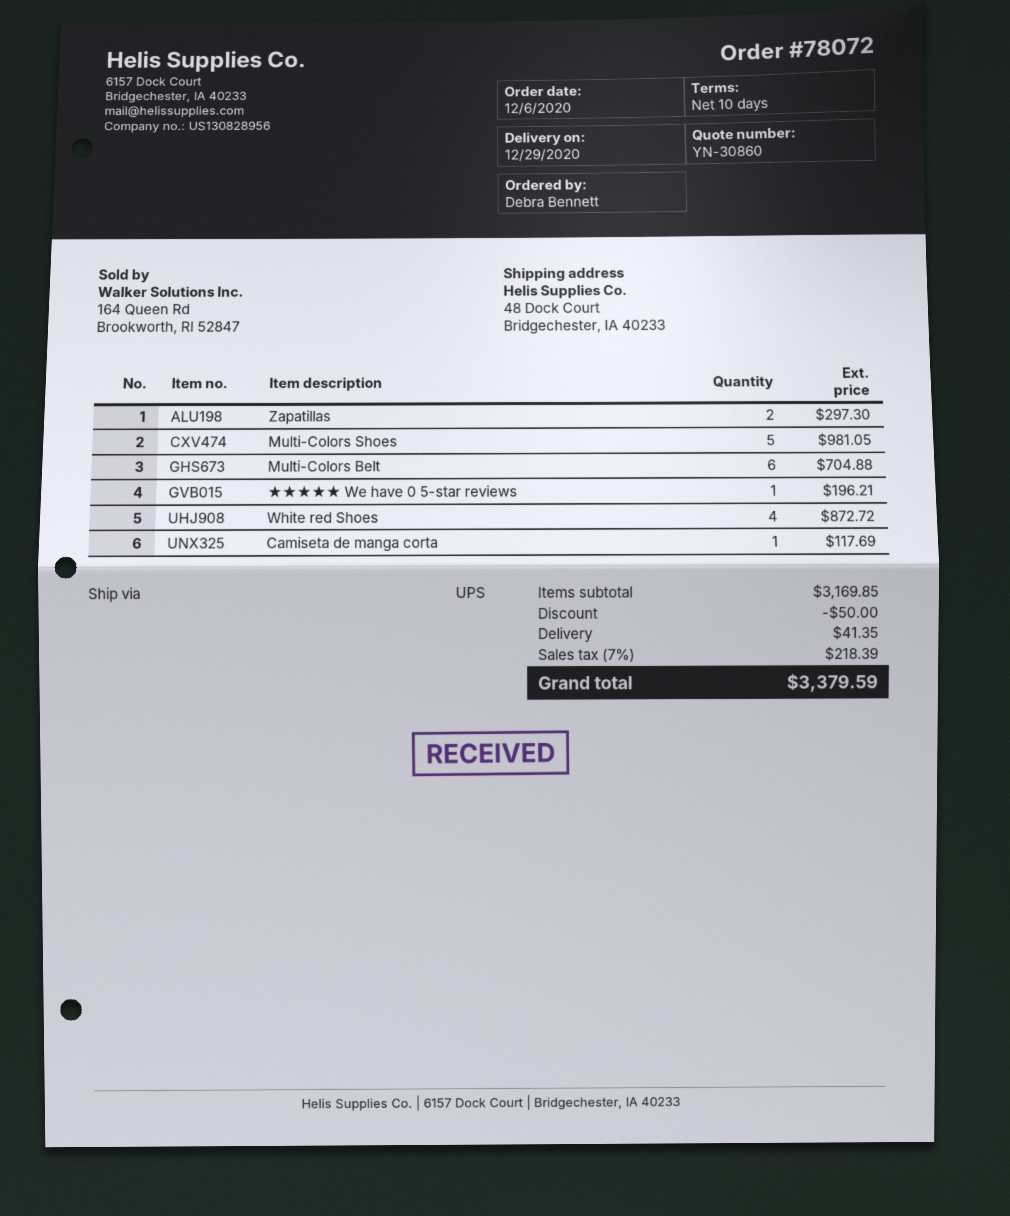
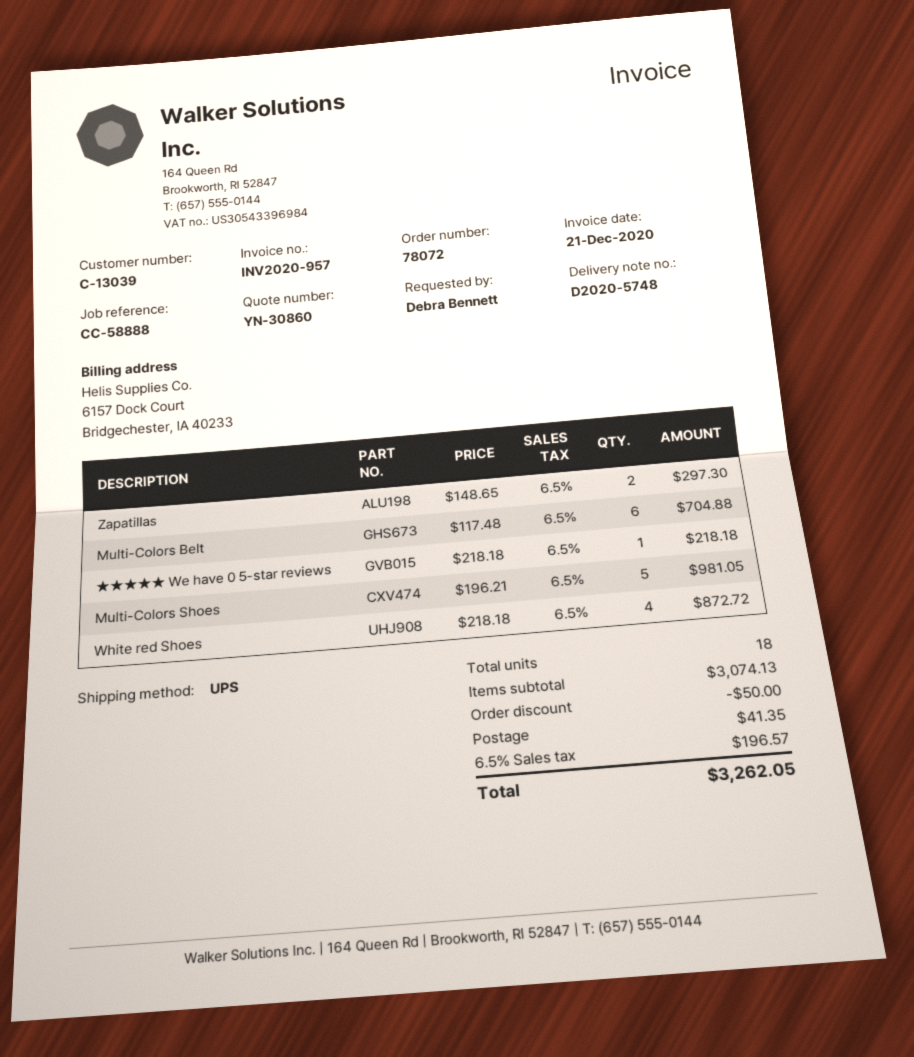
★★★★★ We have 0 5-star reviews: 1 for 196.21 -> 1 for 218.18
Camiseta de manga corta: 1 for 117.69 -> none
subtotal: 3169.85 -> 3074.13
tax: 7% = 218.39 -> 6.5% = 196.57
total: 3379.59 -> 3262.05

